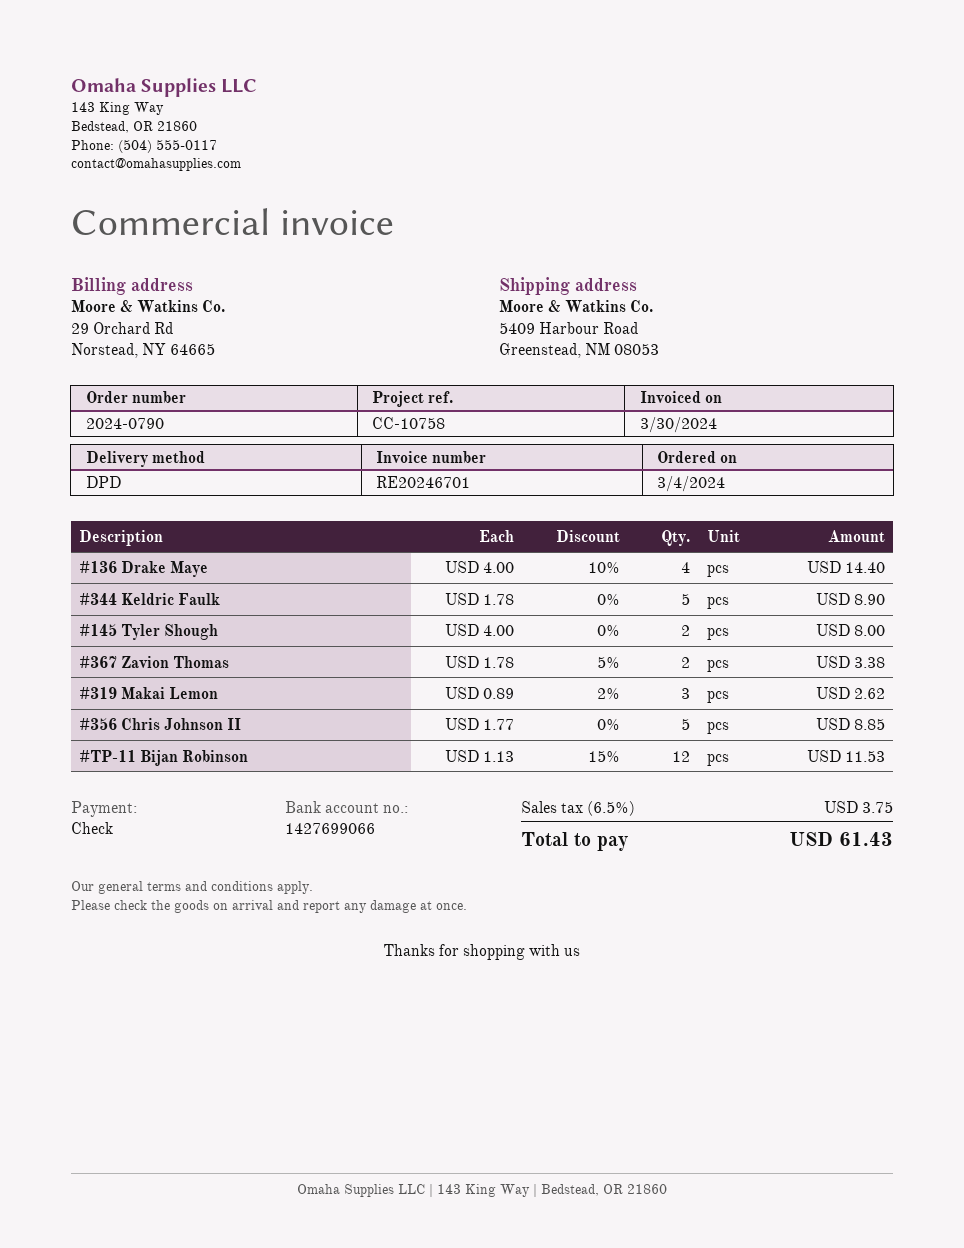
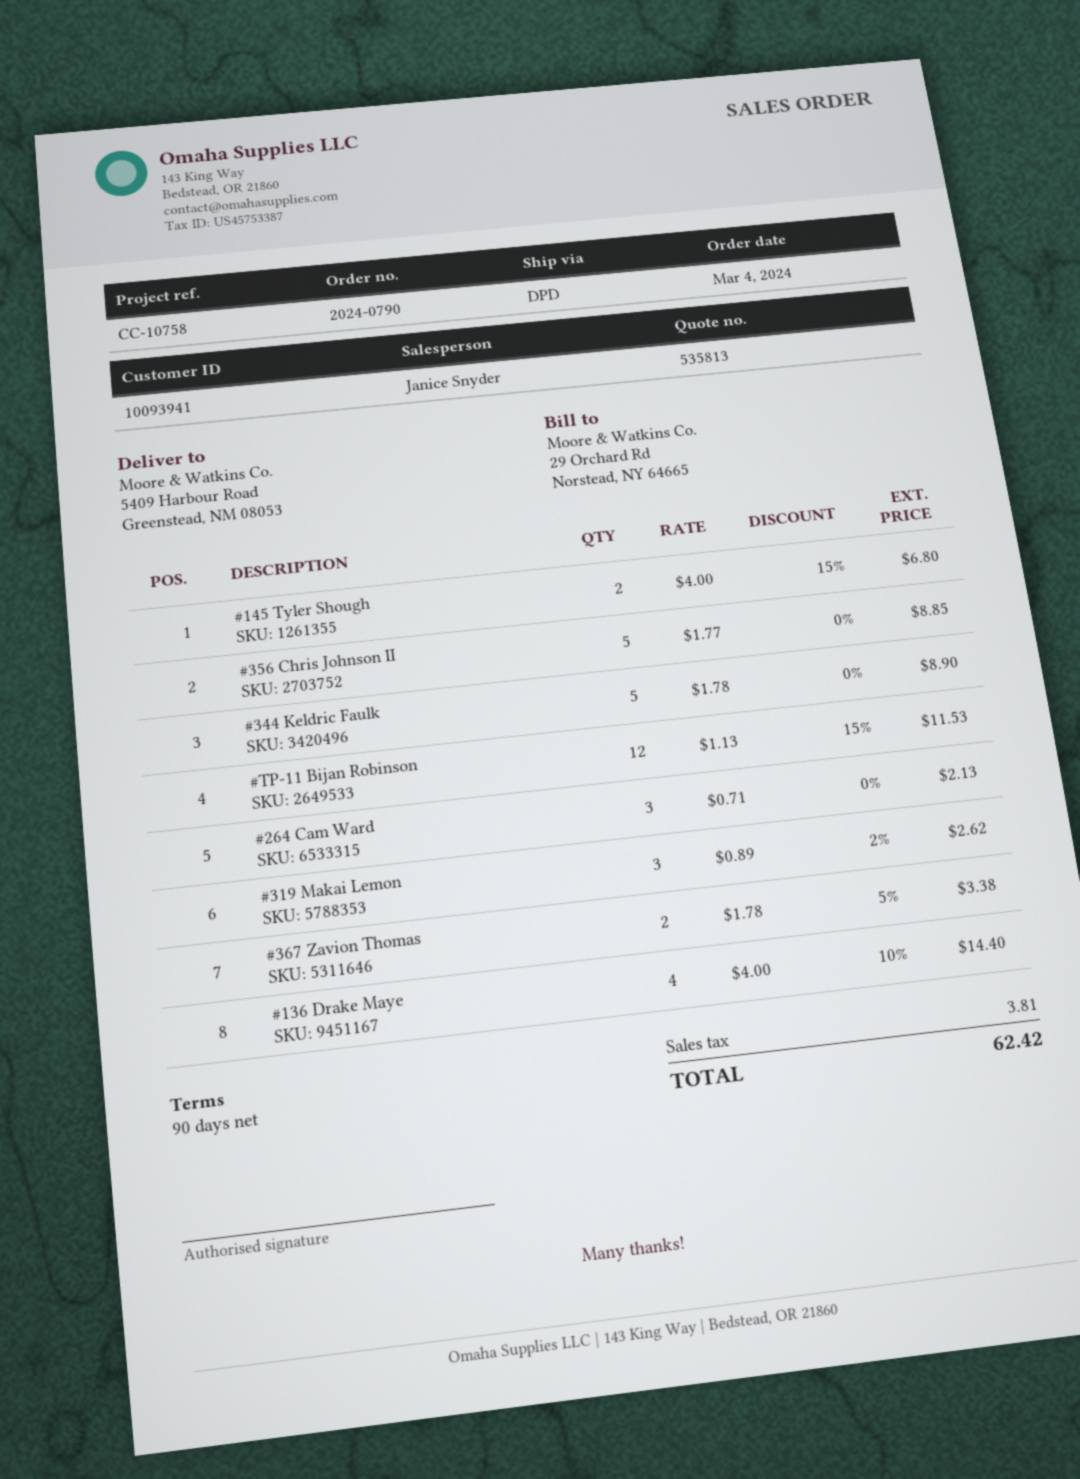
#145 Tyler Shough: 2 x 4.00 = 8.00 -> 2 x 4.00 - 15% = 6.80
#264 Cam Ward: none -> 3 x 0.71 = 2.13
tax: 3.75 -> 3.81
total: 61.43 -> 62.42

